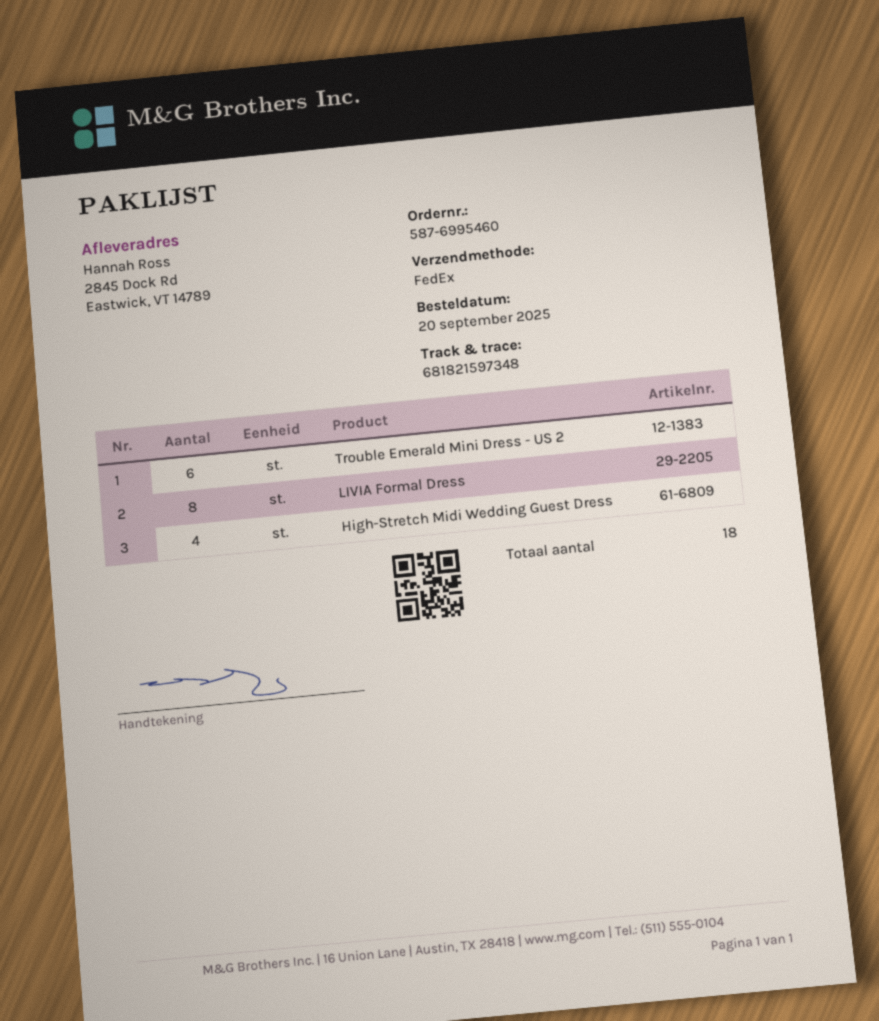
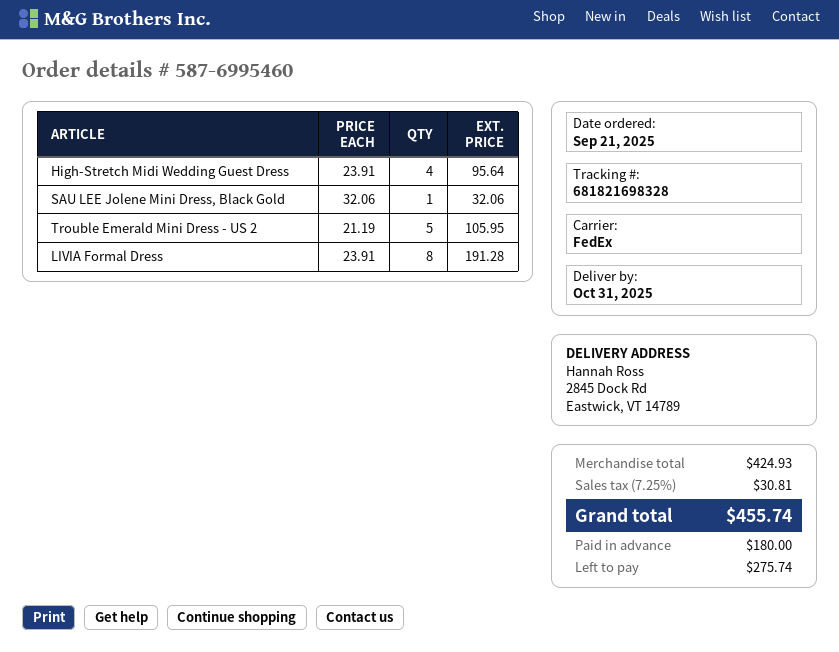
order date: 2025-09-20 -> 2025-09-21
tracking number: 681821597348 -> 681821698328
Trouble Emerald Mini Dress - US 2: 6 -> 5
SAU LEE Jolene Mini Dress, Black Gold: none -> 1

